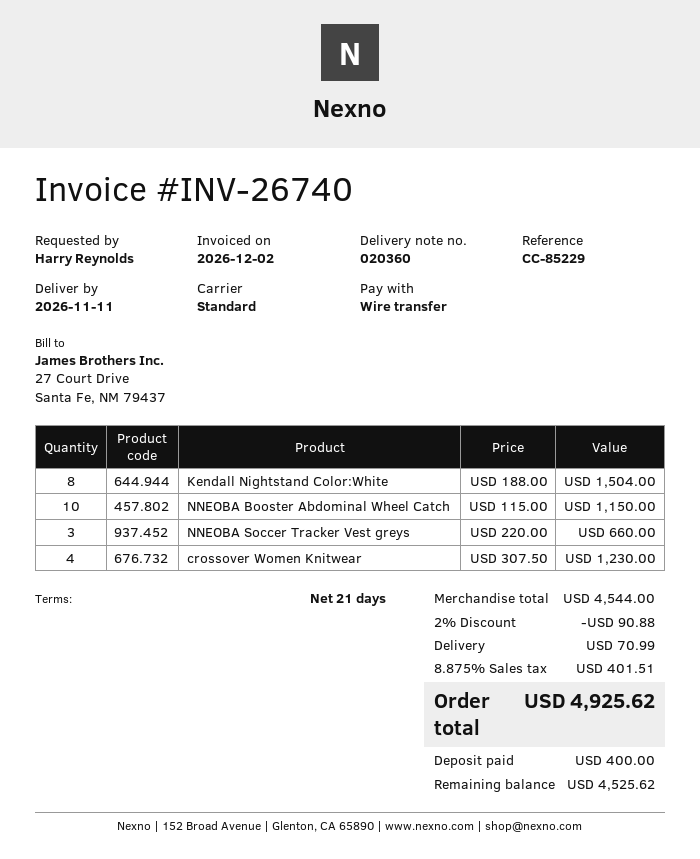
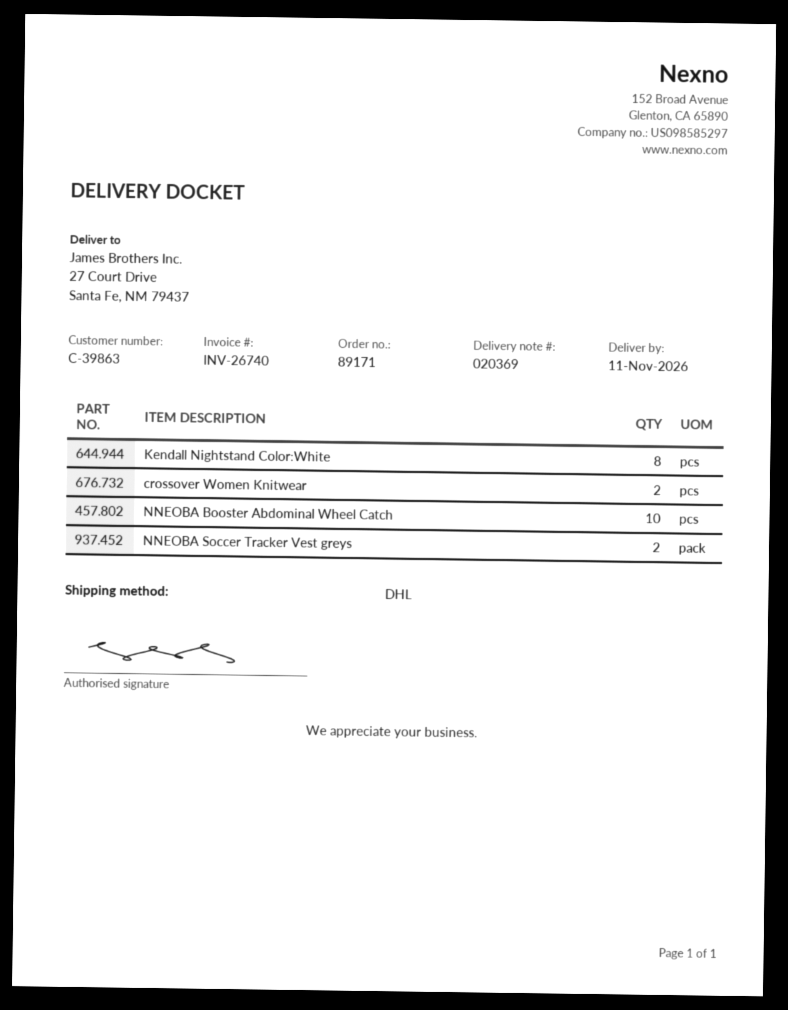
delivery note number: 020360 -> 020369
shipping method: standard -> DHL
NNEOBA Soccer Tracker Vest greys: 3 -> 2
crossover Women Knitwear: 4 -> 2

